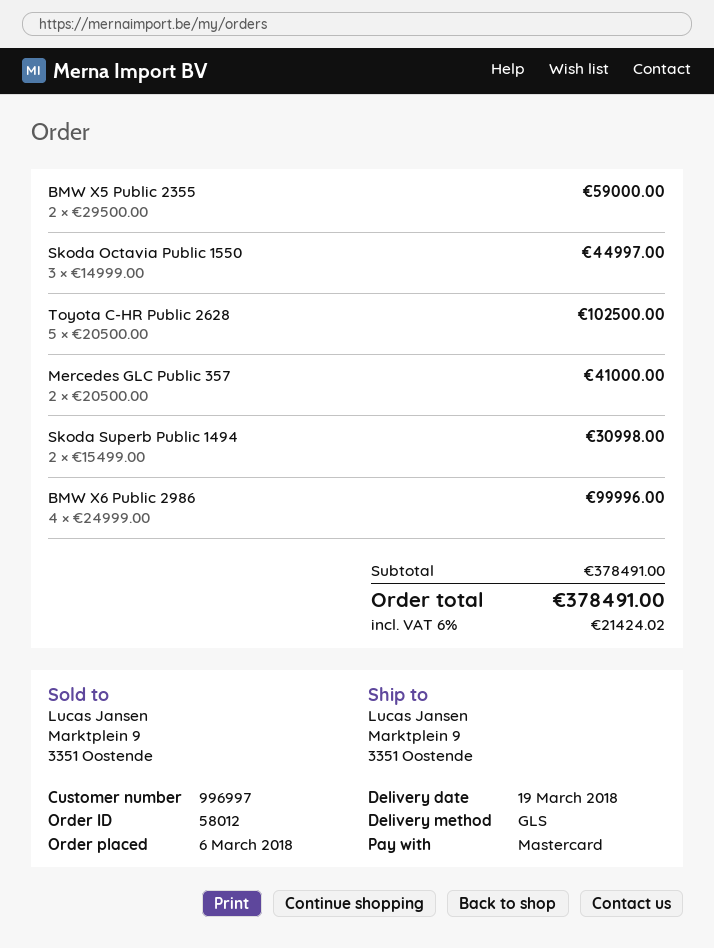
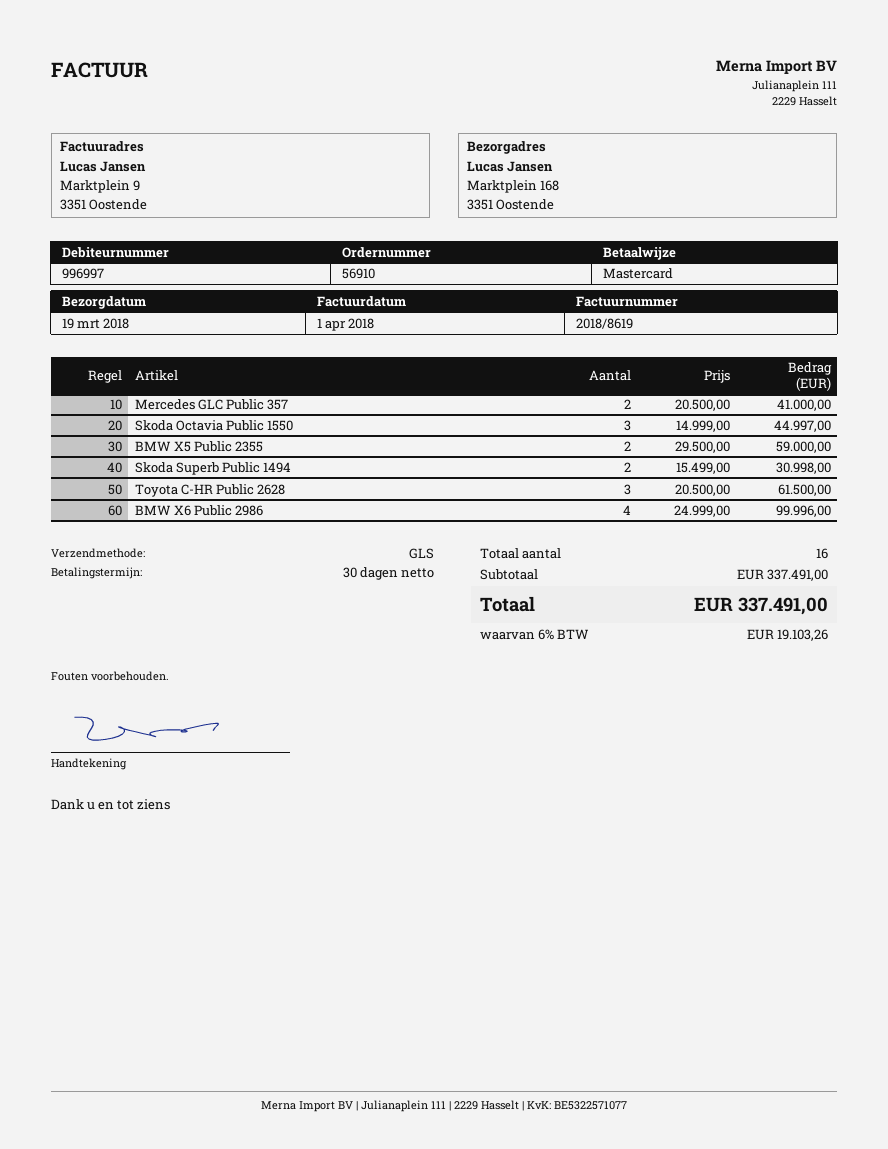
order number: 58012 -> 56910
ship to: Marktplein 9, 3351 Oostende -> Marktplein 168, 3351 Oostende
Toyota C-HR Public 2628: 5 x 20500.00 = 102500.00 -> 3 x 20500.00 = 61500.00
subtotal: 378491.00 -> 337491.00
tax: 6% = 21424.02 -> 6% = 19103.26
total: 378491.00 -> 337491.00

